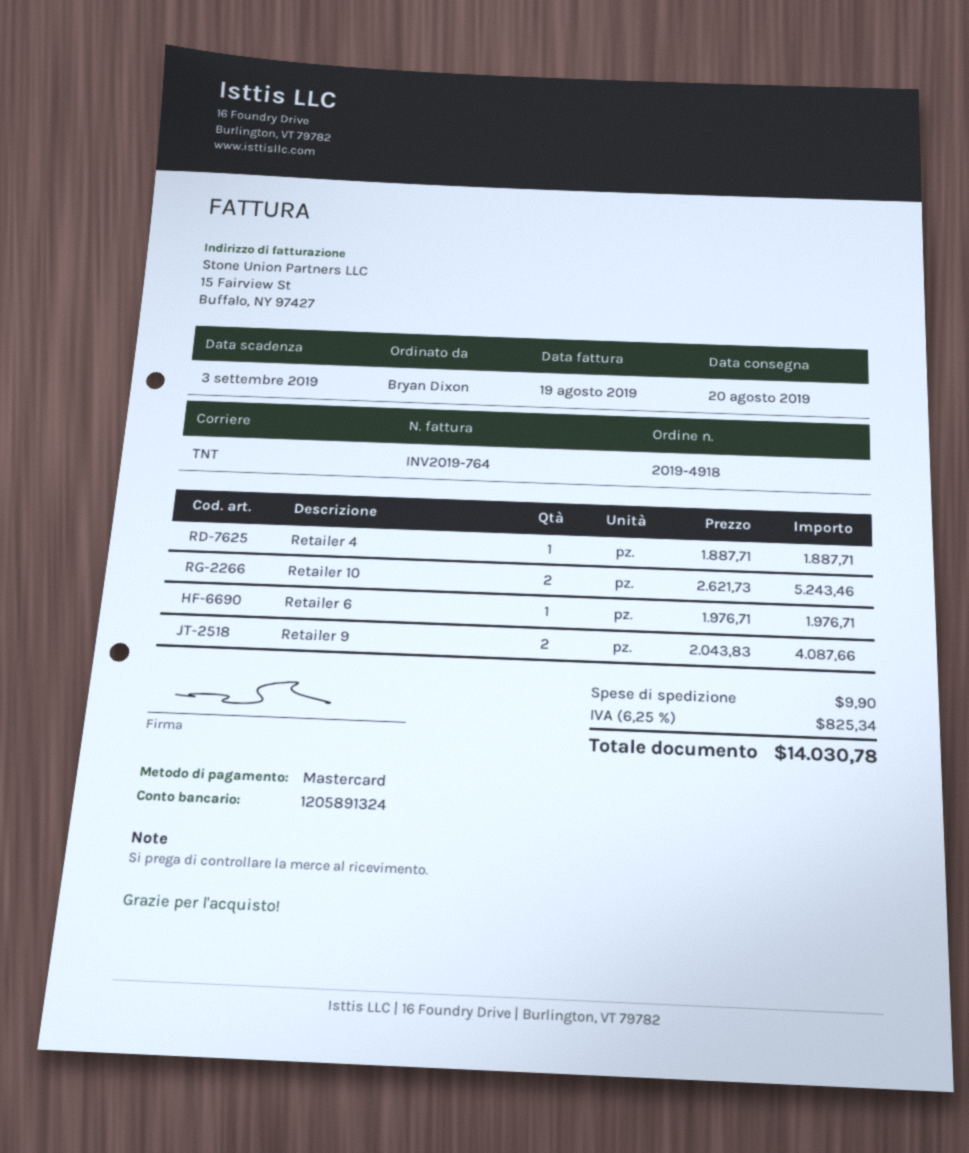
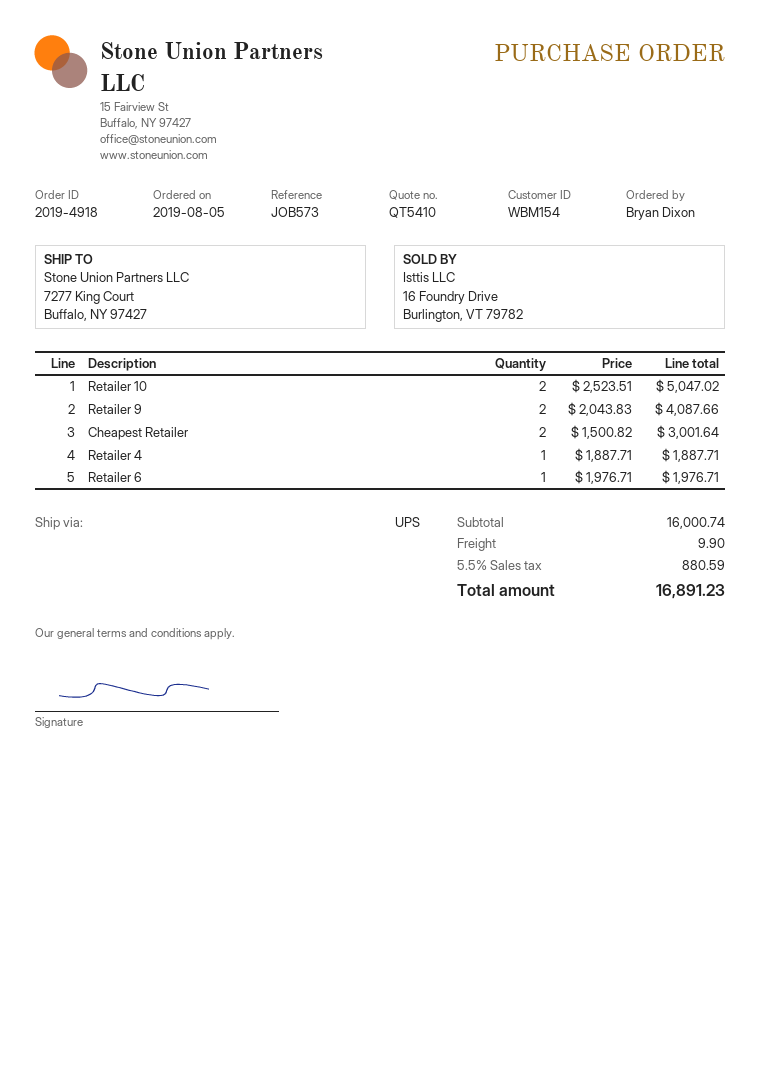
shipping method: TNT -> UPS
Retailer 10: 2 x 2621.73 = 5243.46 -> 2 x 2523.51 = 5047.02
Cheapest Retailer: none -> 2 x 1500.82 = 3001.64
tax: 6.25% = 825.34 -> 5.5% = 880.59
total: 14030.78 -> 16891.23

